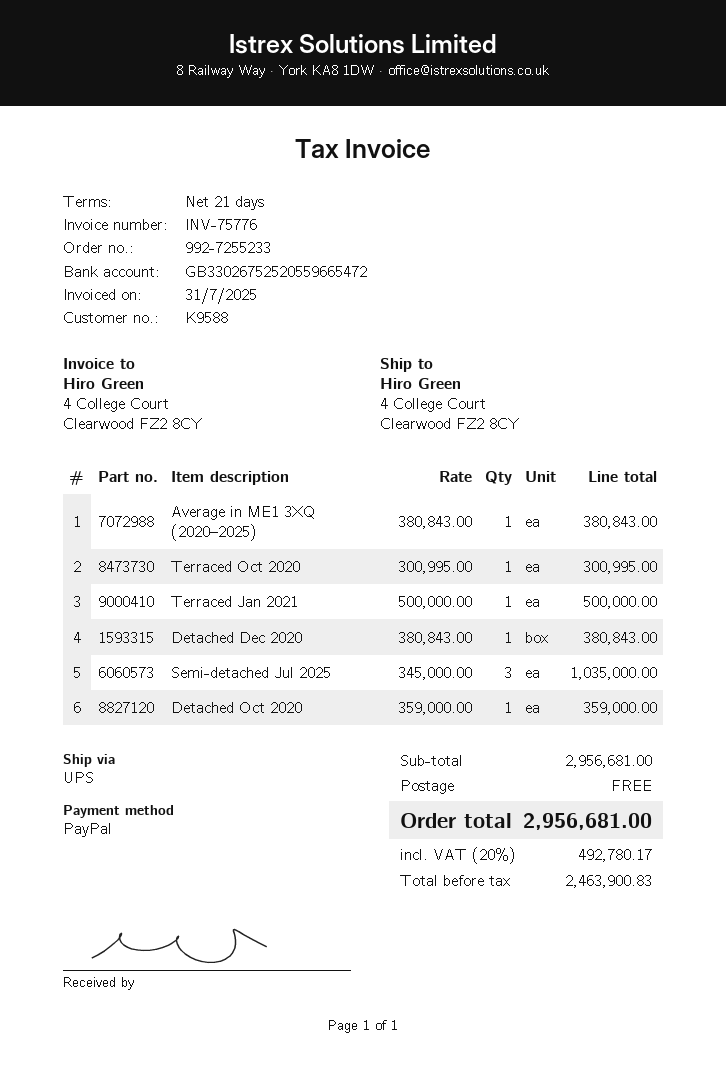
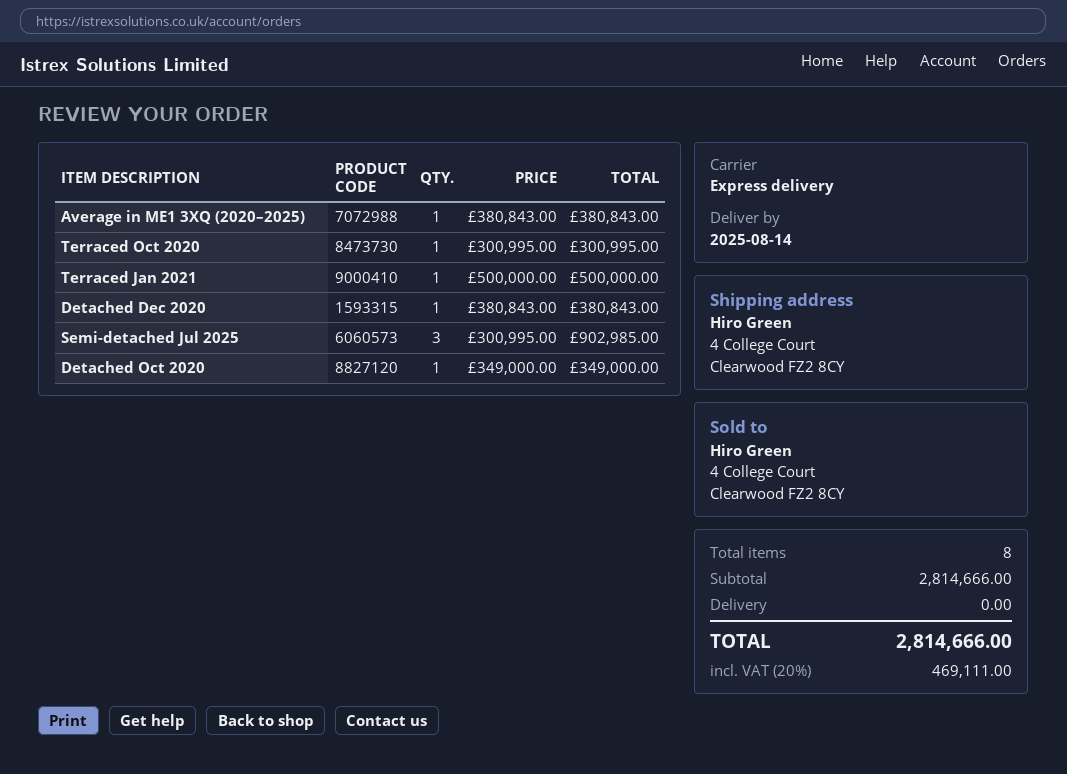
shipping method: UPS -> express
Semi-detached Jul 2025: 3 x 345000.00 = 1035000.00 -> 3 x 300995.00 = 902985.00
Detached Oct 2020: 1 x 359000.00 = 359000.00 -> 1 x 349000.00 = 349000.00
subtotal: 2956681.00 -> 2814666.00
tax: 20% = 492780.17 -> 20% = 469111.00
total: 2956681.00 -> 2814666.00

